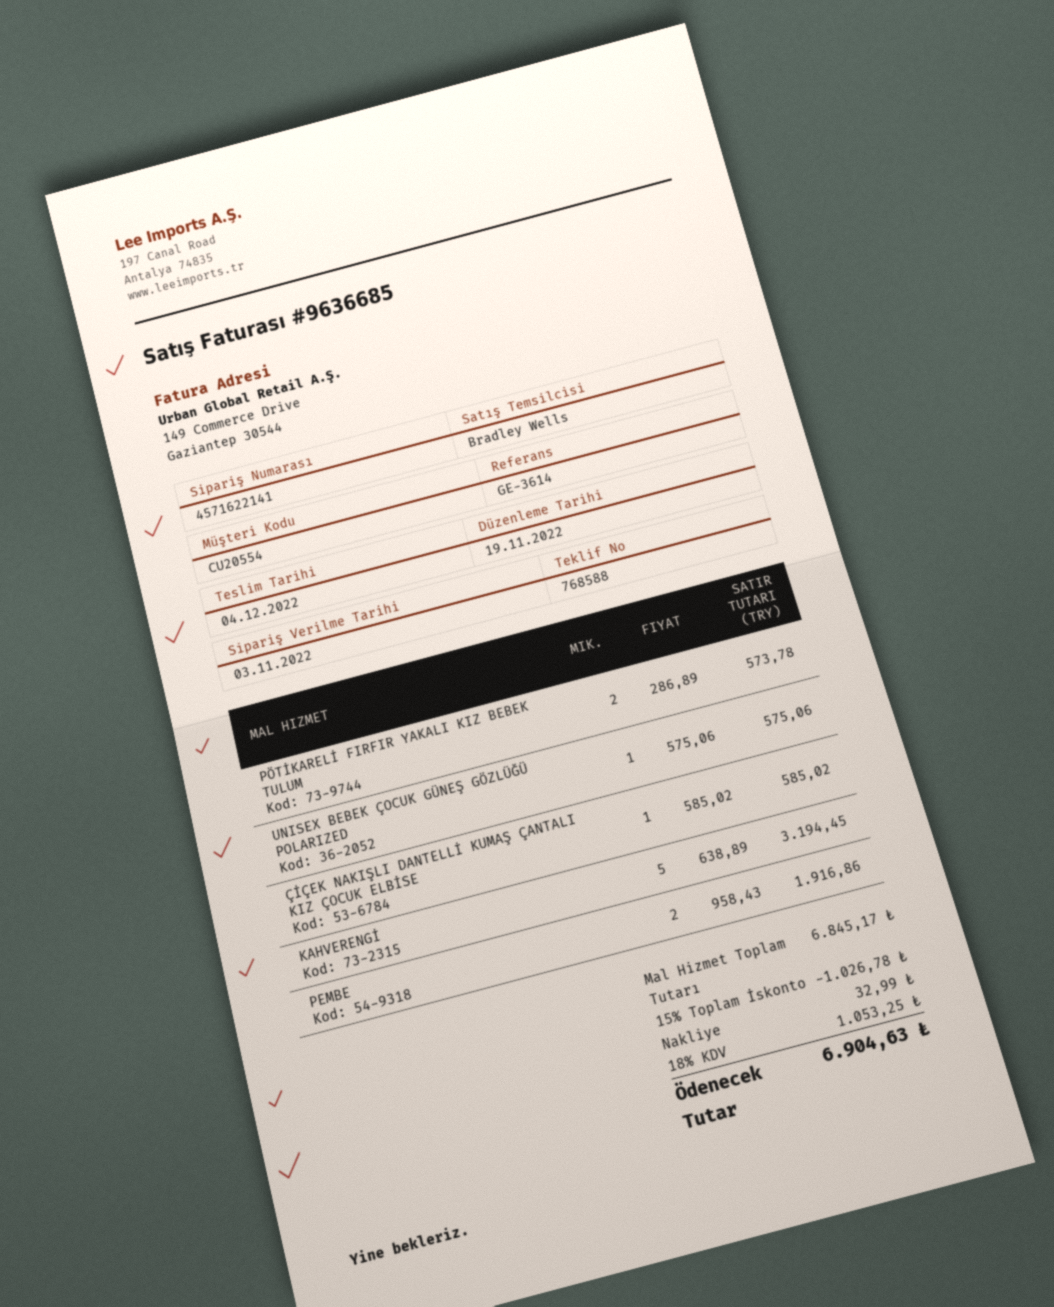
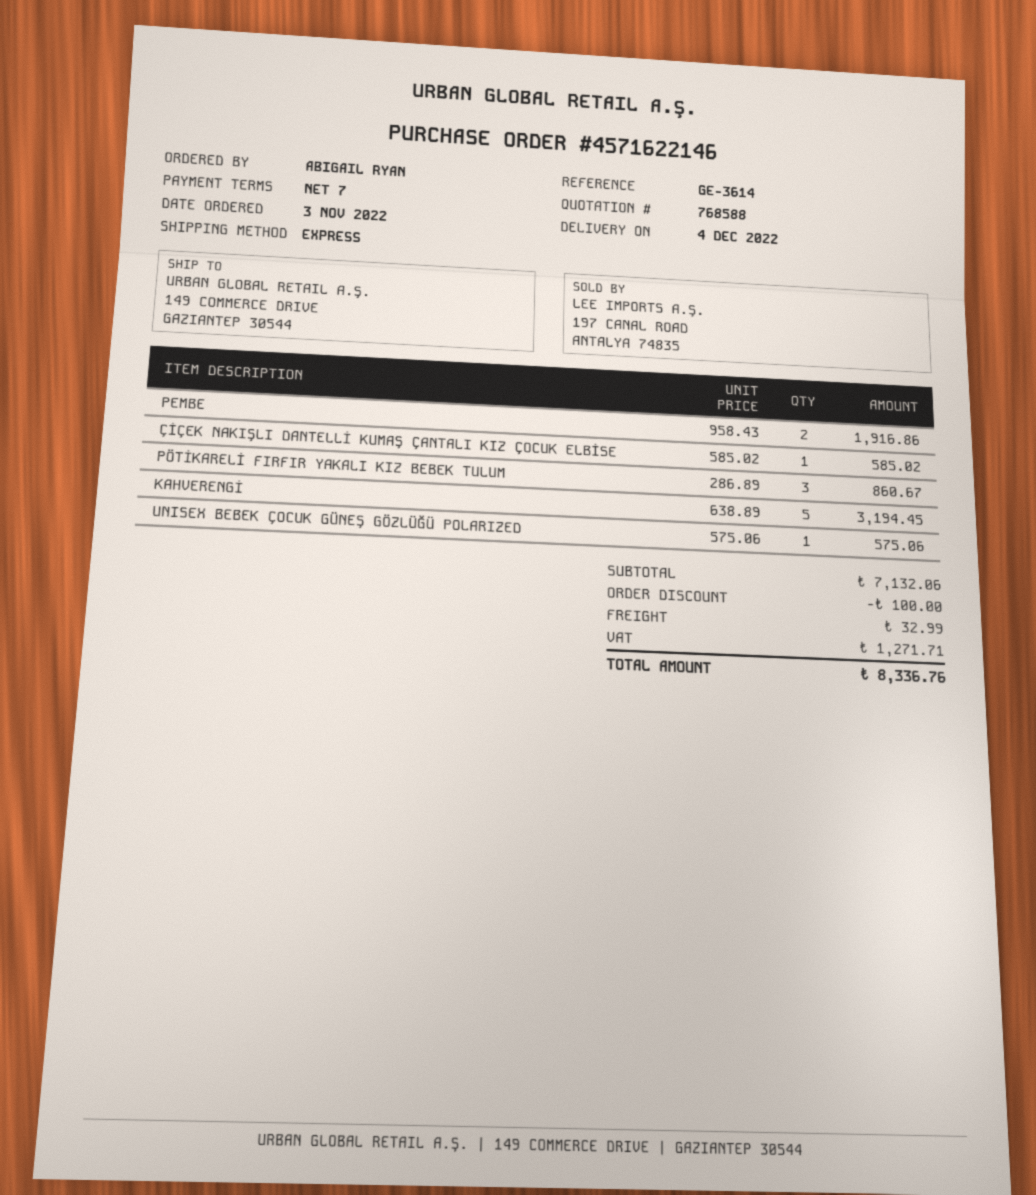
order number: 4571622141 -> 4571622146
PÖTİKARELİ FIRFIR YAKALI KIZ BEBEK TULUM: 2 x 286.89 = 573.78 -> 3 x 286.89 = 860.67
subtotal: 6845.17 -> 7132.06
discount: 1026.78 -> 100.00
tax: 1053.25 -> 1271.71
total: 6904.63 -> 8336.76

